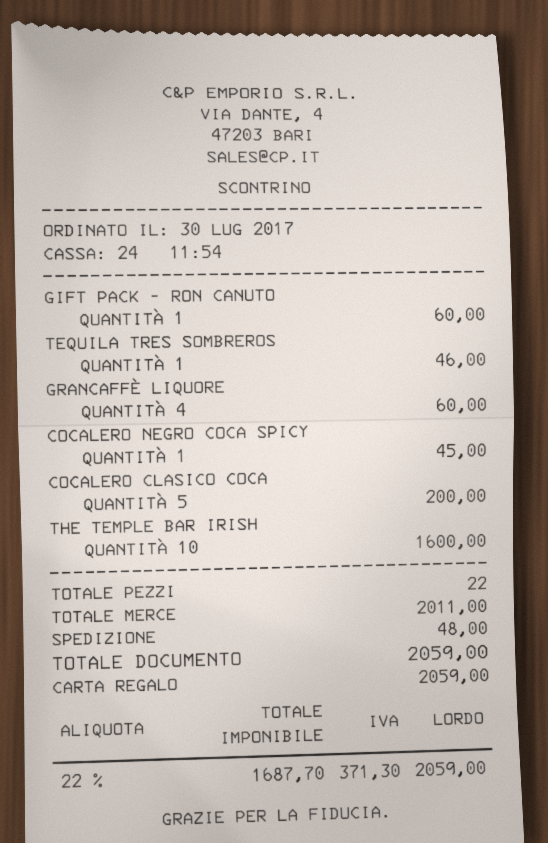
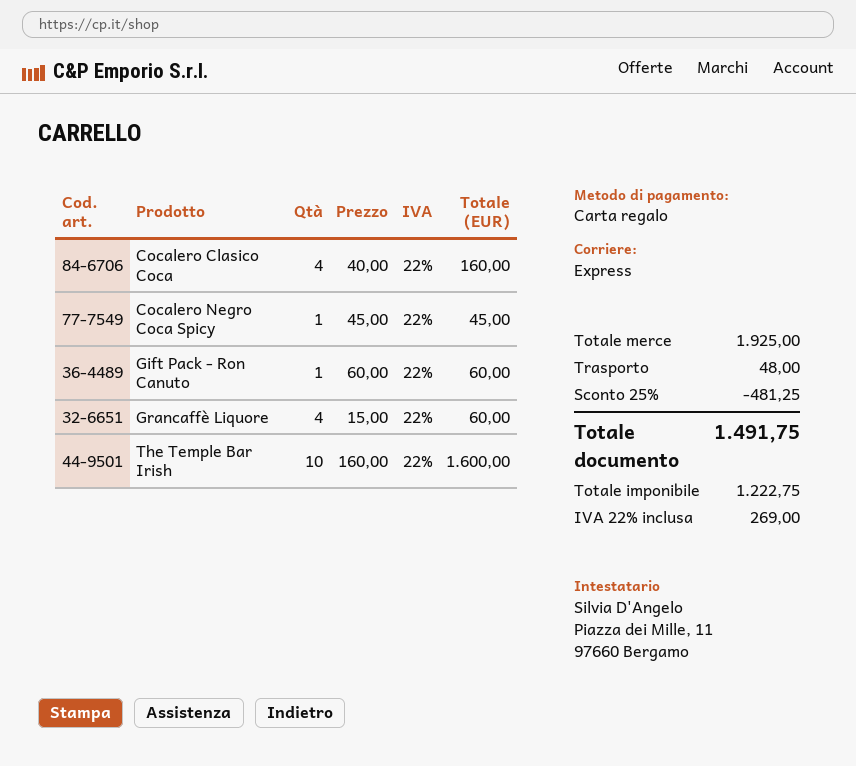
TEQUILA TRES SOMBREROS: 1 for 46.00 -> none
COCALERO CLASICO COCA: 5 for 200.00 -> 4 for 160.00
subtotal: 2011.00 -> 1925.00
discount: none -> 25% = 481.25
net: 1687.70 -> 1222.75
tax: 22% = 371.30 -> 22% = 269.00
total: 2059.00 -> 1491.75

